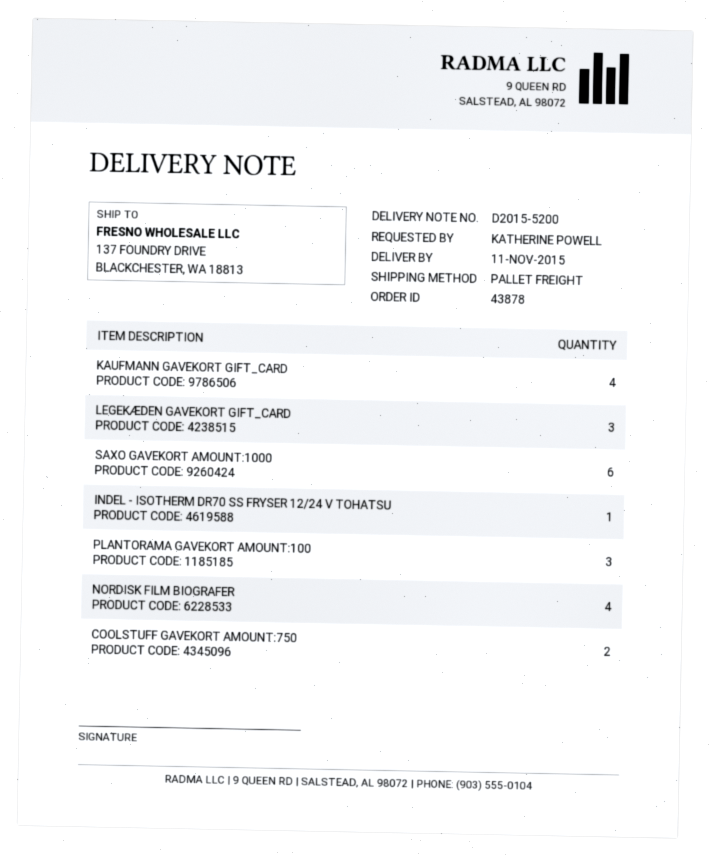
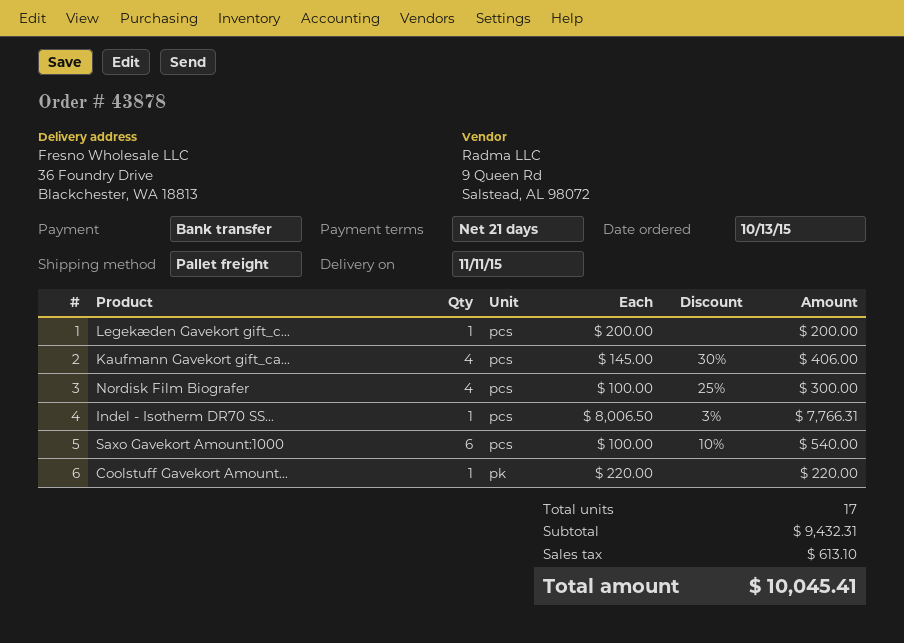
ship to: 137 FOUNDRY DRIVE, BLACKCHESTER, WA 18813 -> 36 Foundry Drive, Blackchester, WA 18813
LEGEKÆDEN GAVEKORT GIFT_CARD: 3 -> 1
PLANTORAMA GAVEKORT AMOUNT:100: 3 -> none
COOLSTUFF GAVEKORT AMOUNT:750: 2 -> 1

